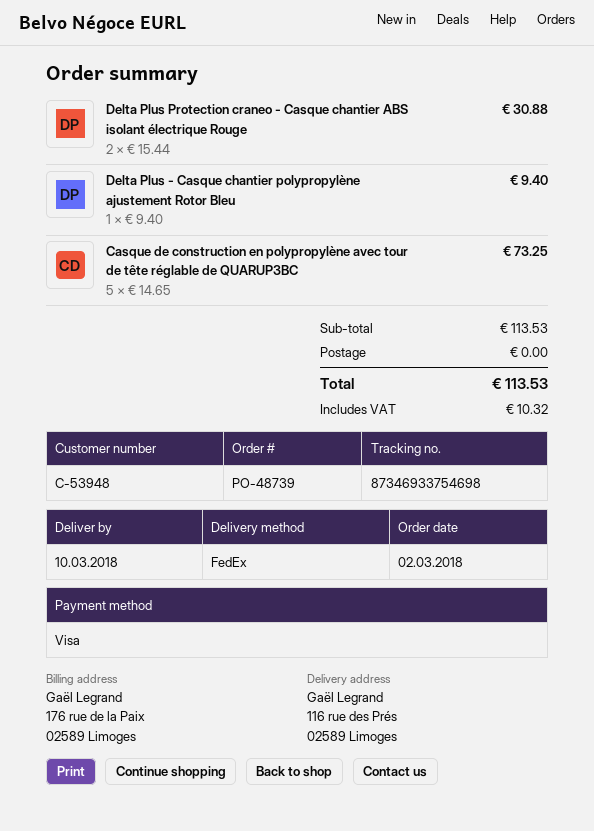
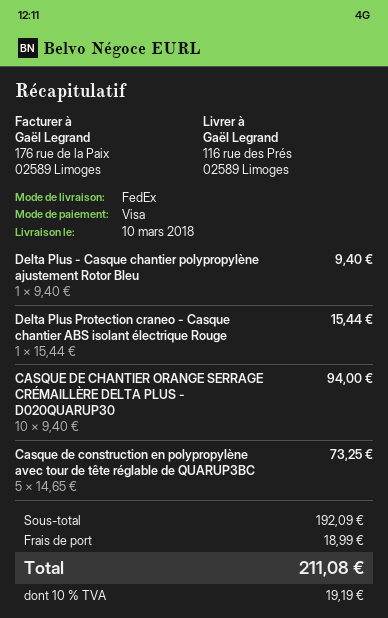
Delta Plus Protection craneo - Casque chantier ABS isolant électrique Rouge: 2 x 15.44 = 30.88 -> 1 x 15.44 = 15.44
CASQUE DE CHANTIER ORANGE SERRAGE CRÉMAILLÈRE DELTA PLUS - D020QUARUP30: none -> 10 x 9.40 = 94.00
subtotal: 113.53 -> 192.09
shipping: 0.00 -> 18.99
tax: 10.32 -> 19.19
total: 113.53 -> 211.08

